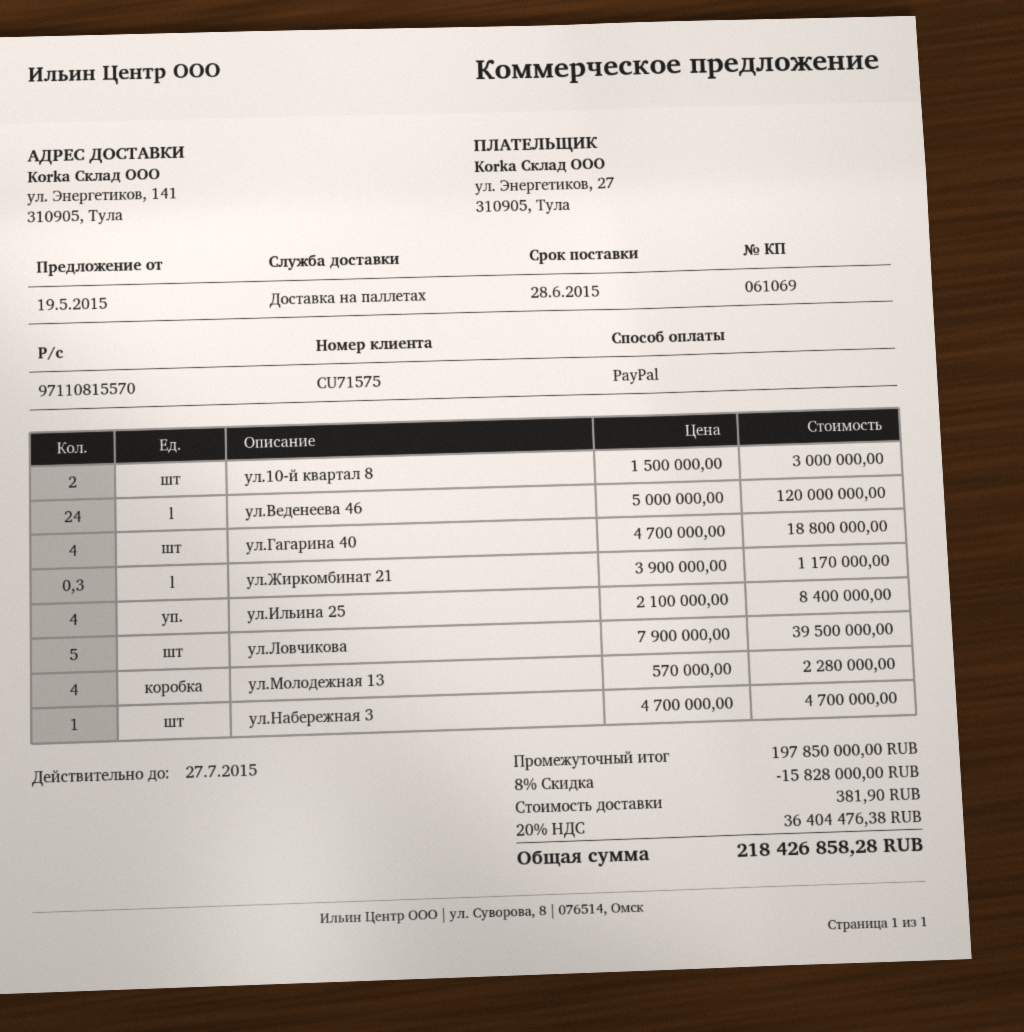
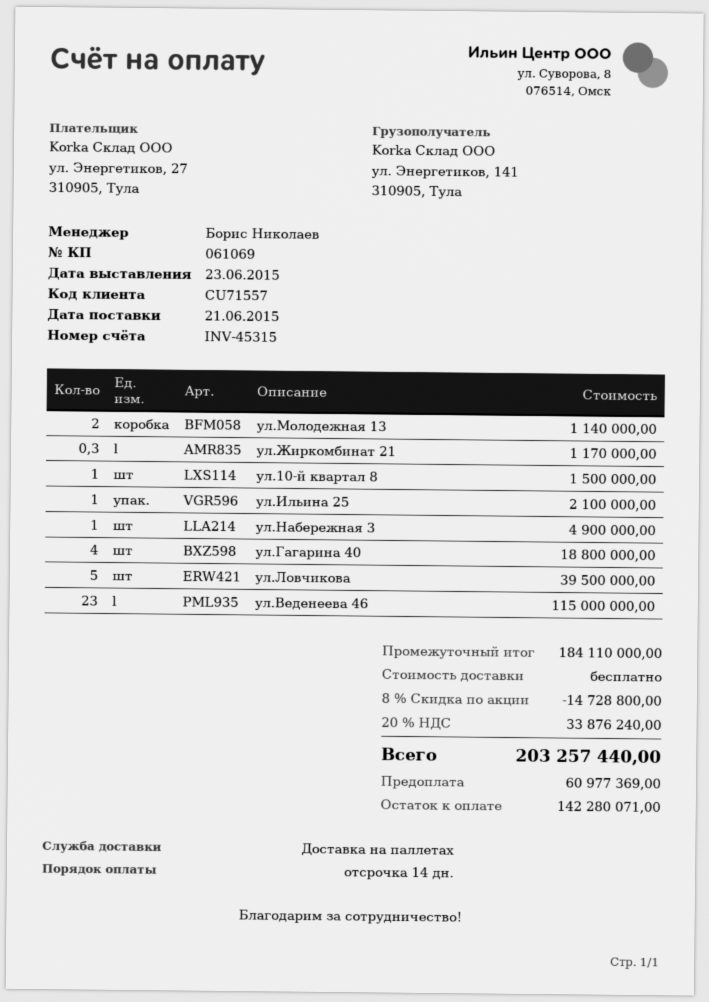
delivery date: 2015-06-28 -> 2015-06-21
customer number: CU71575 -> CU71557
ул.10-й квартал 8: 2 for 3000000.00 -> 1 for 1500000.00
ул.Веденеева 46: 24 for 120000000.00 -> 23 for 115000000.00
ул.Ильина 25: 4 for 8400000.00 -> 1 for 2100000.00
ул.Молодежная 13: 4 for 2280000.00 -> 2 for 1140000.00
ул.Набережная 3: 1 for 4700000.00 -> 1 for 4900000.00
subtotal: 197850000.00 -> 184110000.00
discount: 8% = 15828000.00 -> 8% = 14728800.00
shipping: 381.90 -> 0.00
tax: 20% = 36404476.38 -> 20% = 33876240.00
total: 218426858.28 -> 203257440.00

